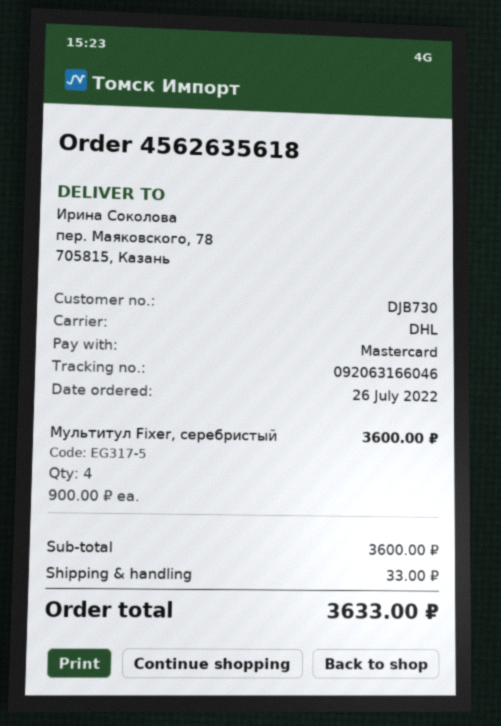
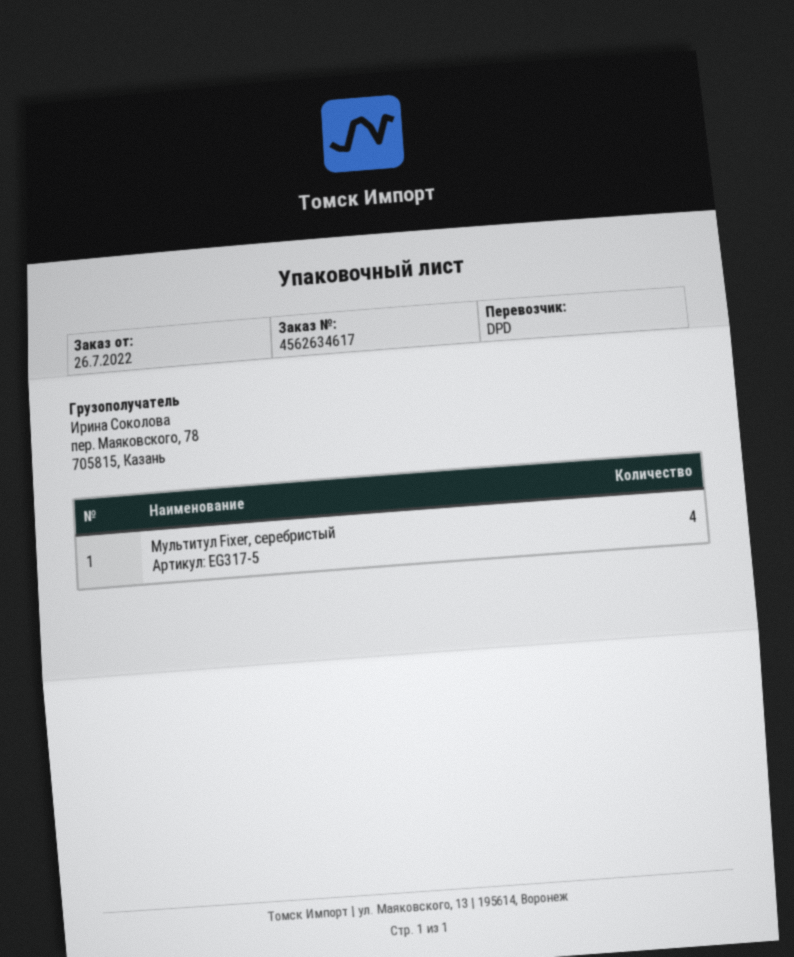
order number: 4562635618 -> 4562634617
shipping method: DHL -> DPD

